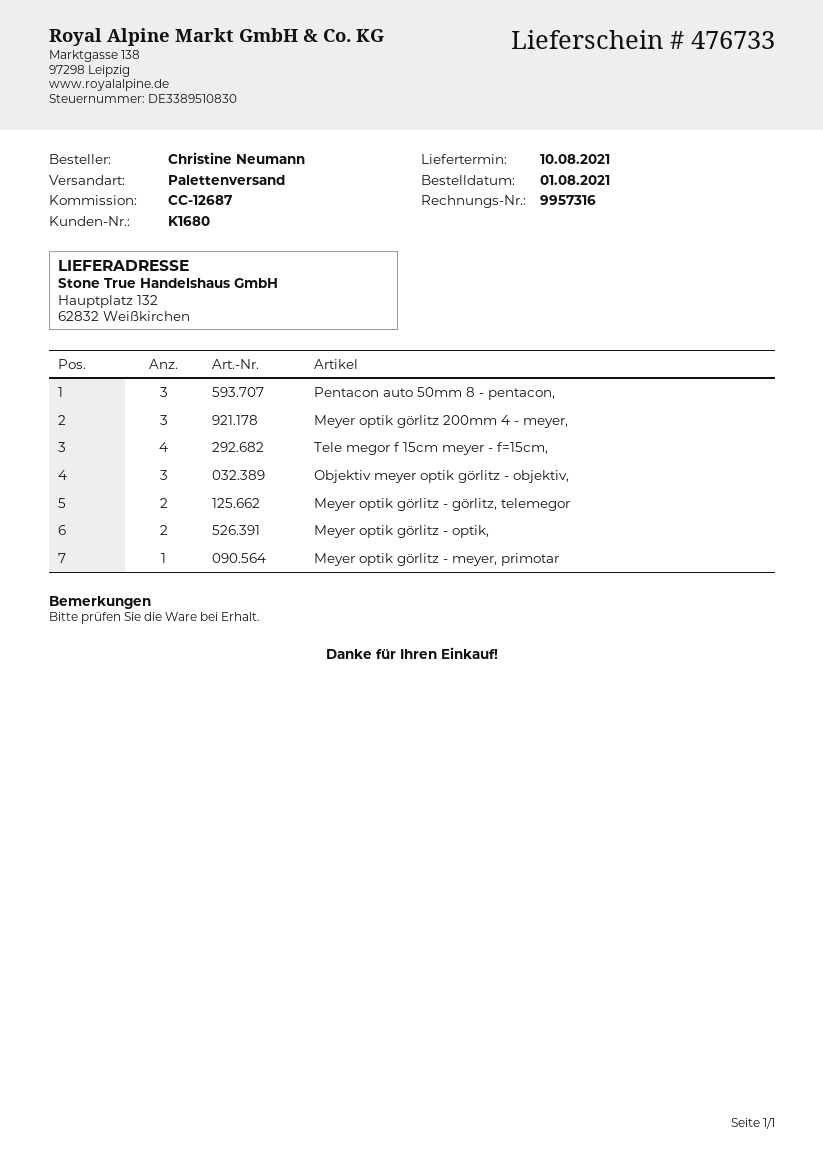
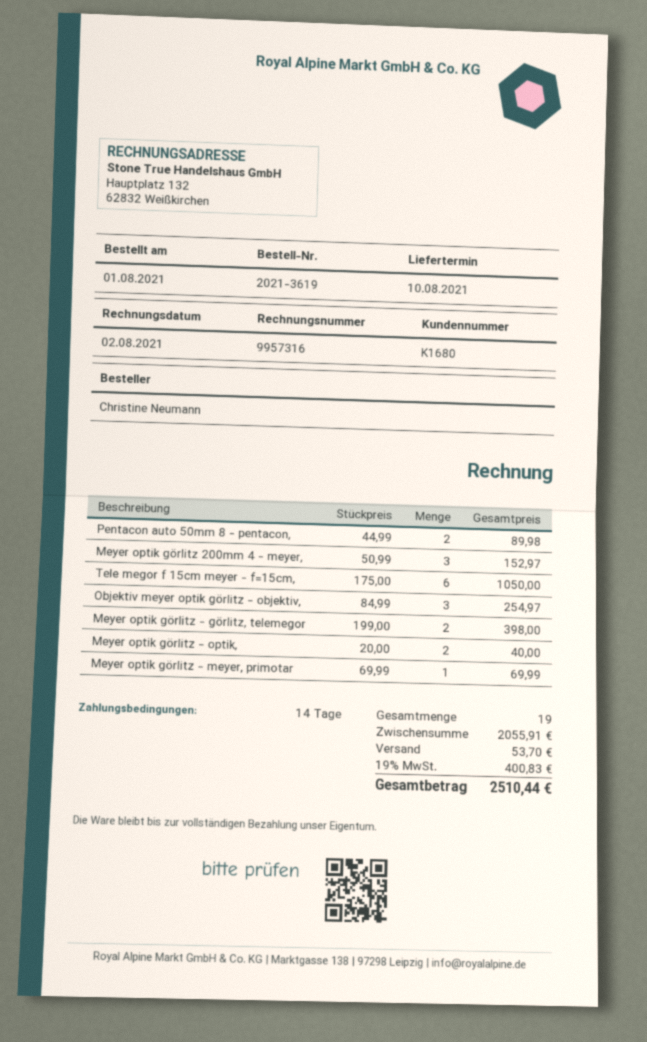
Pentacon auto 50mm 8 - pentacon,: 3 -> 2
Tele megor f 15cm meyer - f=15cm,: 4 -> 6

